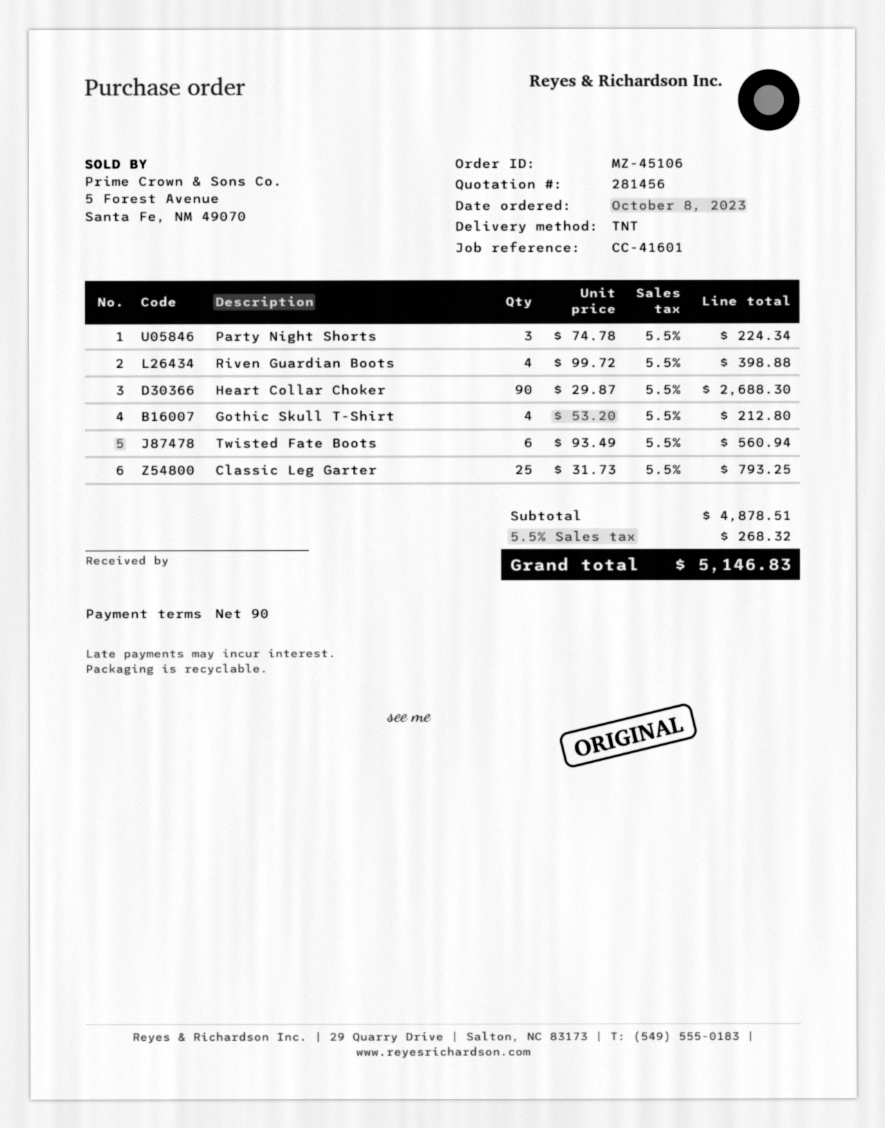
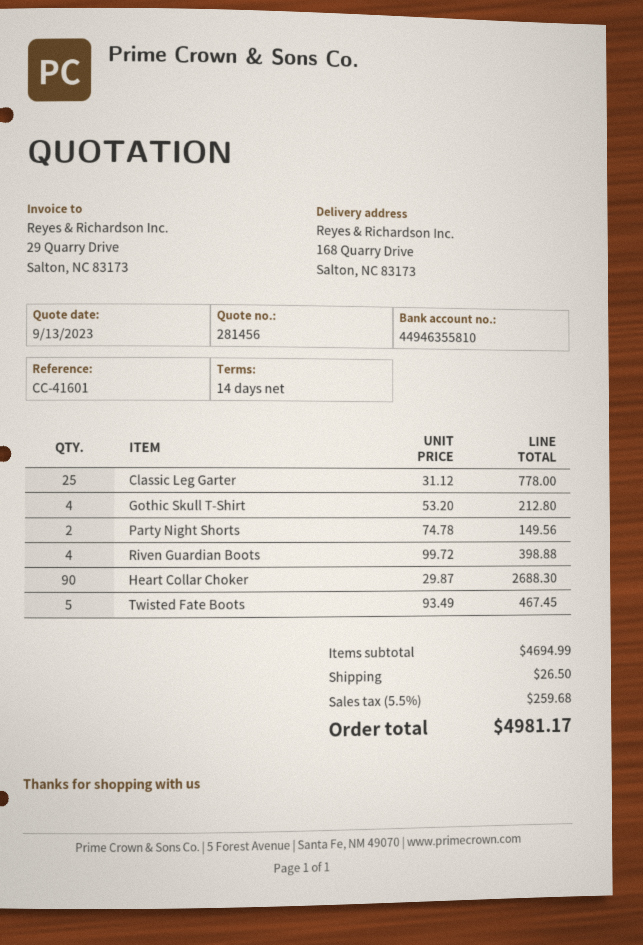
payment terms: 90 days -> 14 days
Party Night Shorts: 3 x 74.78 = 224.34 -> 2 x 74.78 = 149.56
Twisted Fate Boots: 6 x 93.49 = 560.94 -> 5 x 93.49 = 467.45
Classic Leg Garter: 25 x 31.73 = 793.25 -> 25 x 31.12 = 778.00
subtotal: 4878.51 -> 4694.99
shipping: none -> 26.50
tax: 5.5% = 268.32 -> 5.5% = 259.68
total: 5146.83 -> 4981.17

